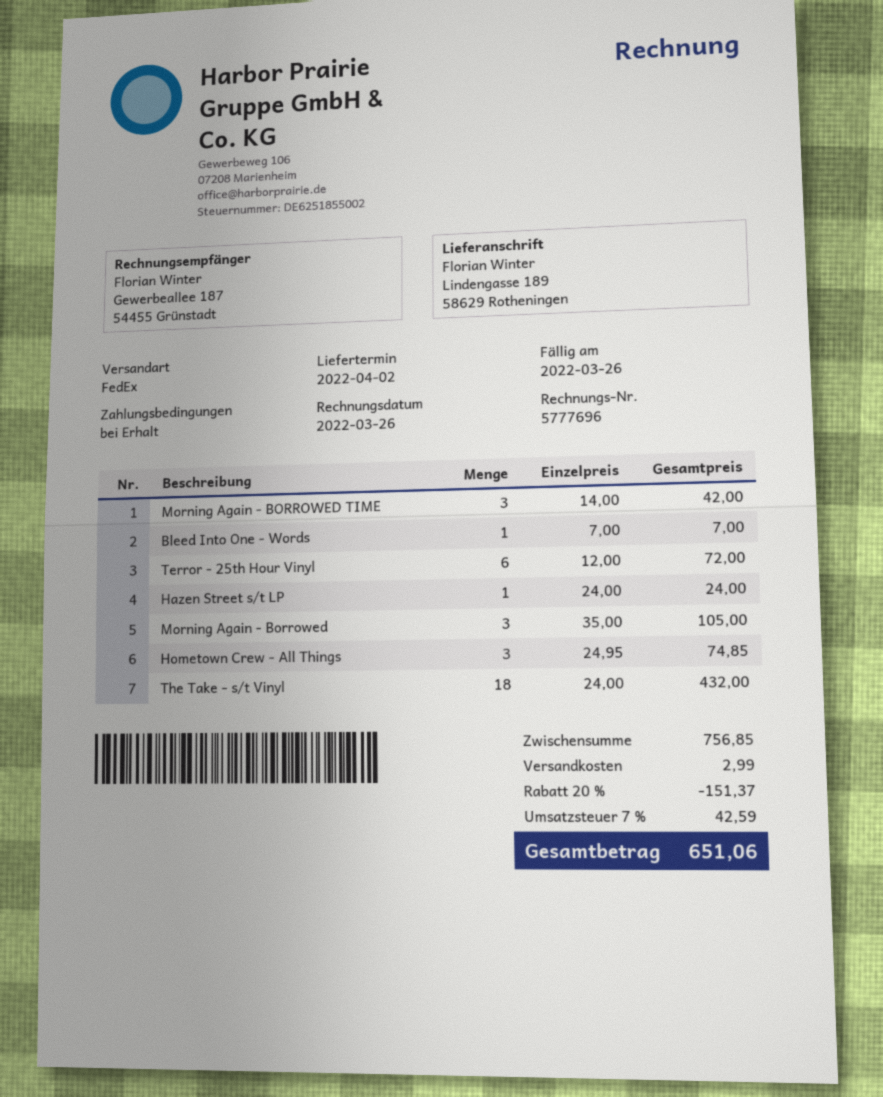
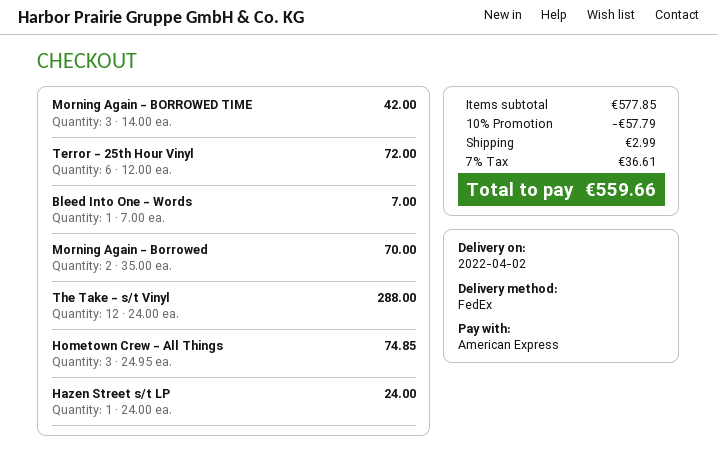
Morning Again - Borrowed: 3 x 35.00 = 105.00 -> 2 x 35.00 = 70.00
The Take - s/t Vinyl: 18 x 24.00 = 432.00 -> 12 x 24.00 = 288.00
subtotal: 756.85 -> 577.85
discount: 20% = 151.37 -> 10% = 57.79
tax: 7% = 42.59 -> 7% = 36.61
total: 651.06 -> 559.66

